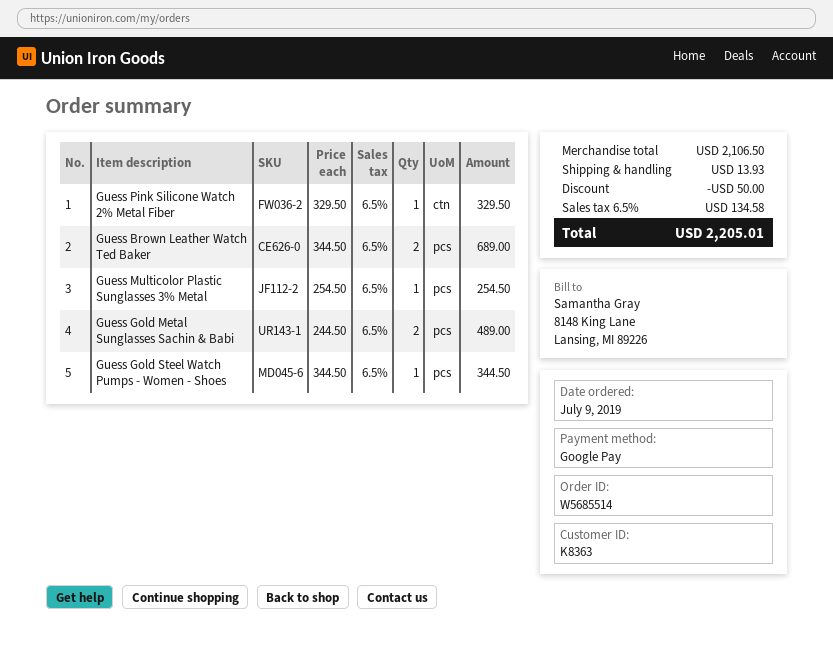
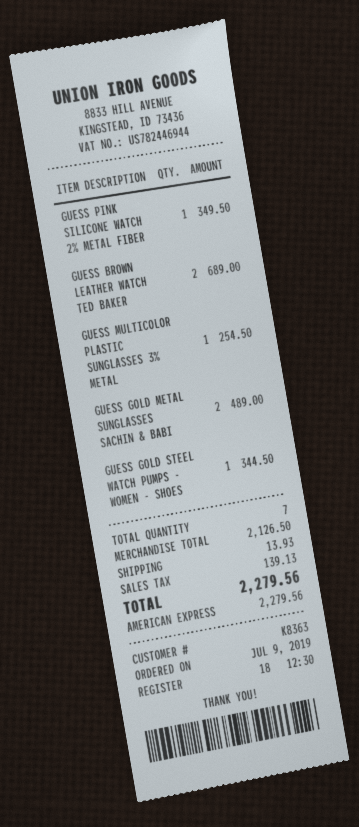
payment method: Google Pay -> American Express
Guess Pink Silicone Watch 2% Metal Fiber: 1 for 329.50 -> 1 for 349.50
subtotal: 2106.50 -> 2126.50
discount: 50.00 -> none
tax: 134.58 -> 139.13
total: 2205.01 -> 2279.56

